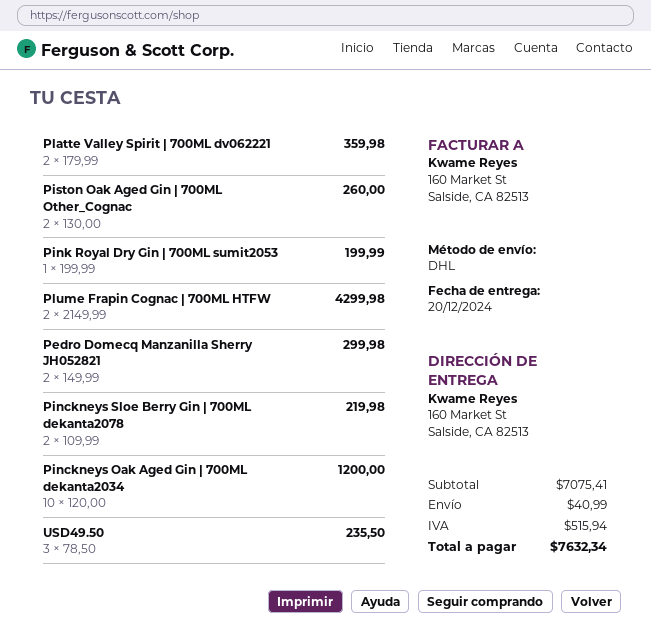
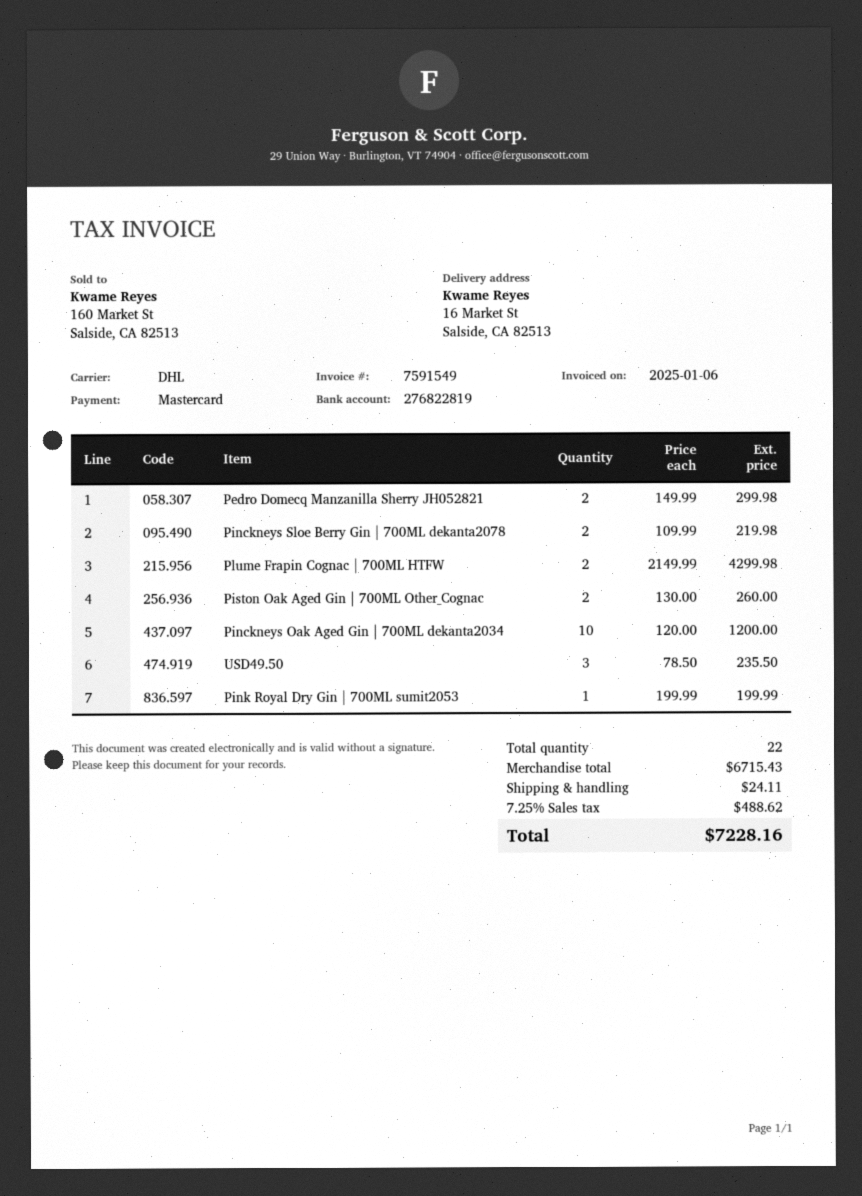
ship to: 160 Market St, Salside, CA 82513 -> 16 Market St, Salside, CA 82513
Platte Valley Spirit | 700ML dv062221: 2 x 179.99 = 359.98 -> none
subtotal: 7075.41 -> 6715.43
shipping: 40.99 -> 24.11
tax: 515.94 -> 488.62
total: 7632.34 -> 7228.16

